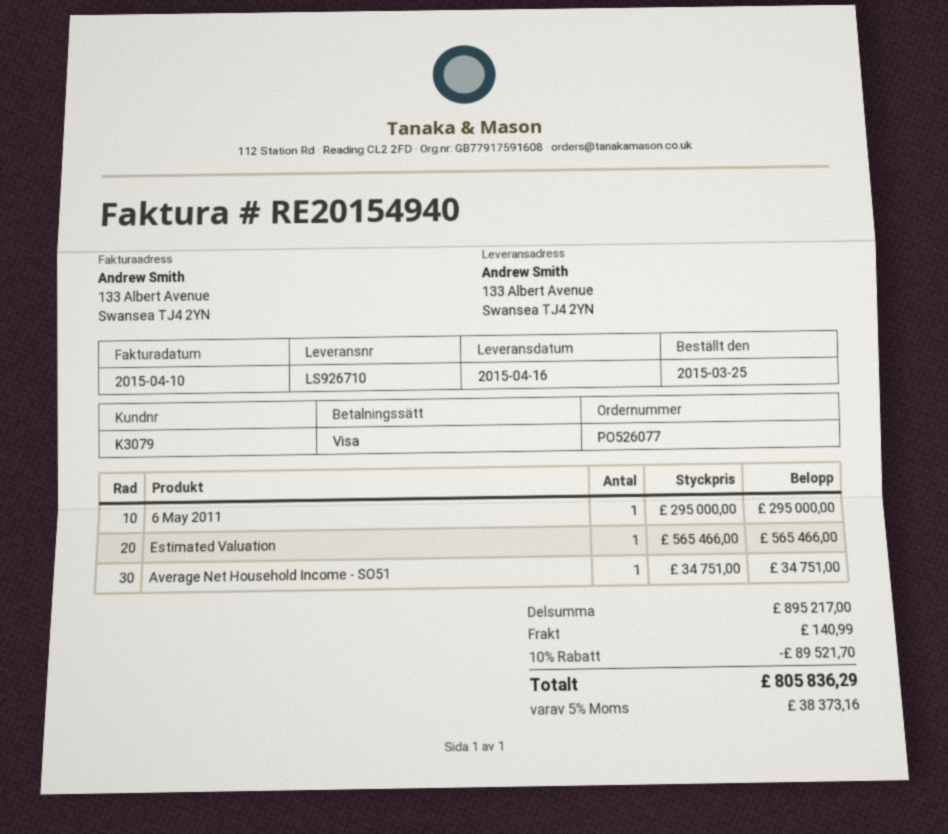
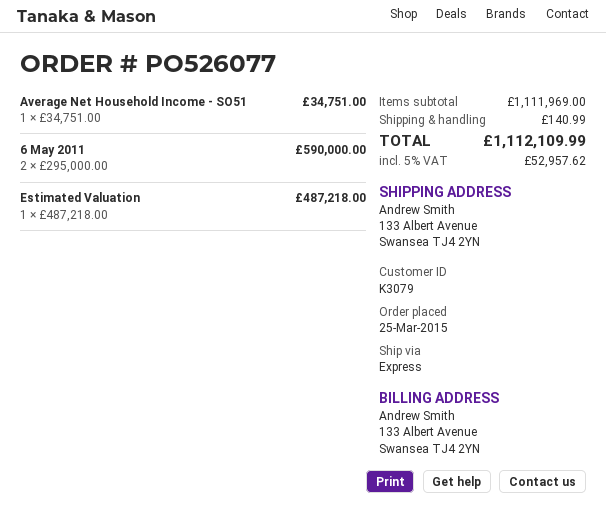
6 May 2011: 1 x 295000.00 = 295000.00 -> 2 x 295000.00 = 590000.00
Estimated Valuation: 1 x 565466.00 = 565466.00 -> 1 x 487218.00 = 487218.00
subtotal: 895217.00 -> 1111969.00
discount: 10% = 89521.70 -> none
tax: 5% = 38373.16 -> 5% = 52957.62
total: 805836.29 -> 1112109.99

